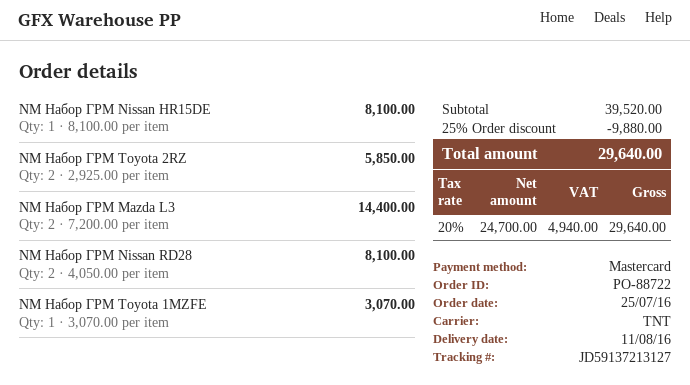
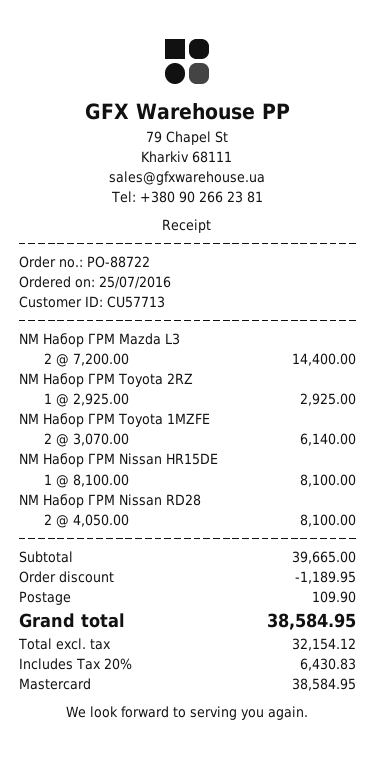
NM Набор ГРМ Toyota 2RZ: 2 x 2925.00 = 5850.00 -> 1 x 2925.00 = 2925.00
NM Набор ГРМ Toyota 1MZFE: 1 x 3070.00 = 3070.00 -> 2 x 3070.00 = 6140.00
subtotal: 39520.00 -> 39665.00
discount: 9880.00 -> 1189.95
shipping: none -> 109.90
net: 24700.00 -> 32154.12
tax: 20% = 4940.00 -> 20% = 6430.83
total: 29640.00 -> 38584.95

